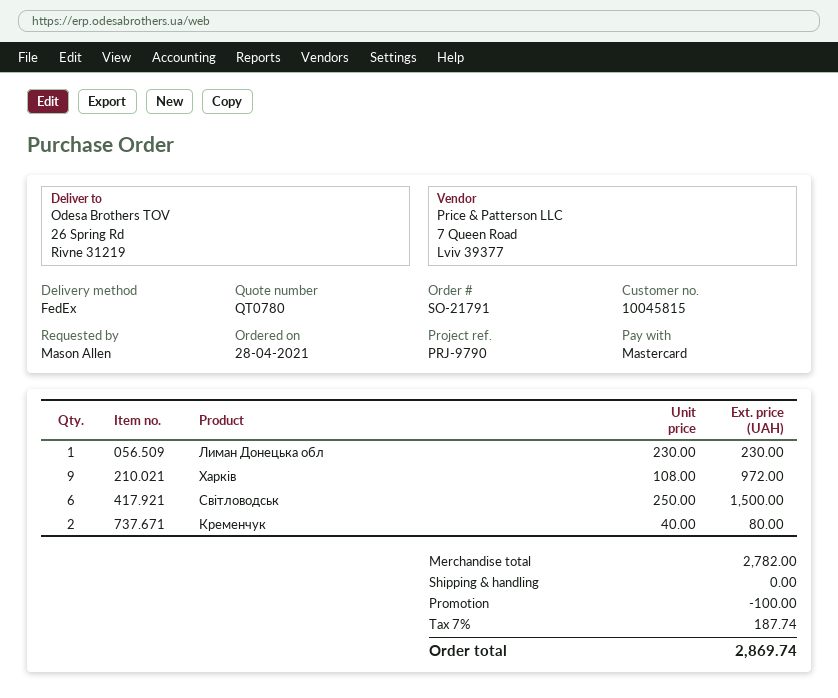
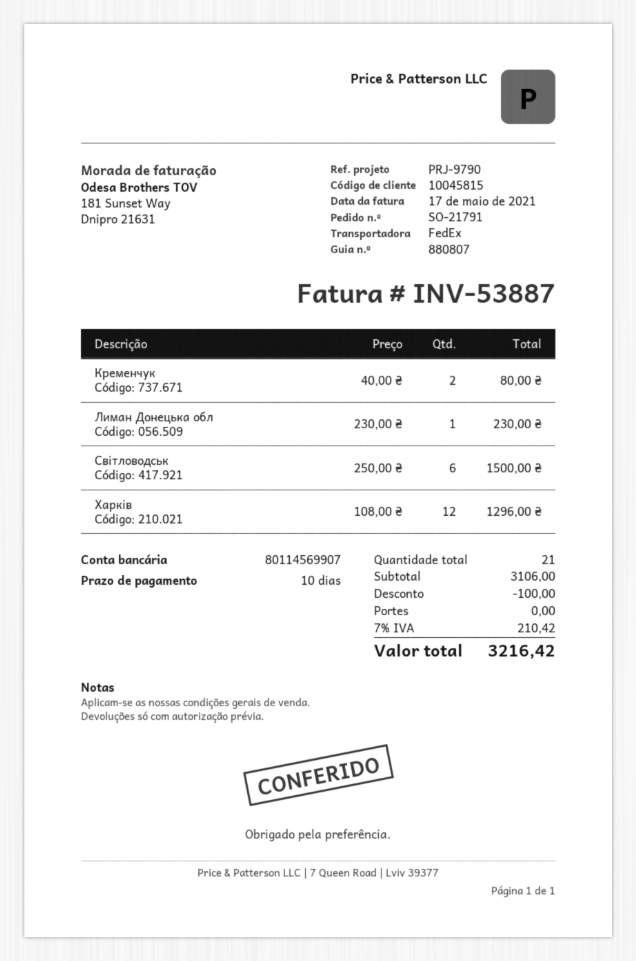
Харків: 9 x 108.00 = 972.00 -> 12 x 108.00 = 1296.00
subtotal: 2782.00 -> 3106.00
tax: 7% = 187.74 -> 7% = 210.42
total: 2869.74 -> 3216.42

